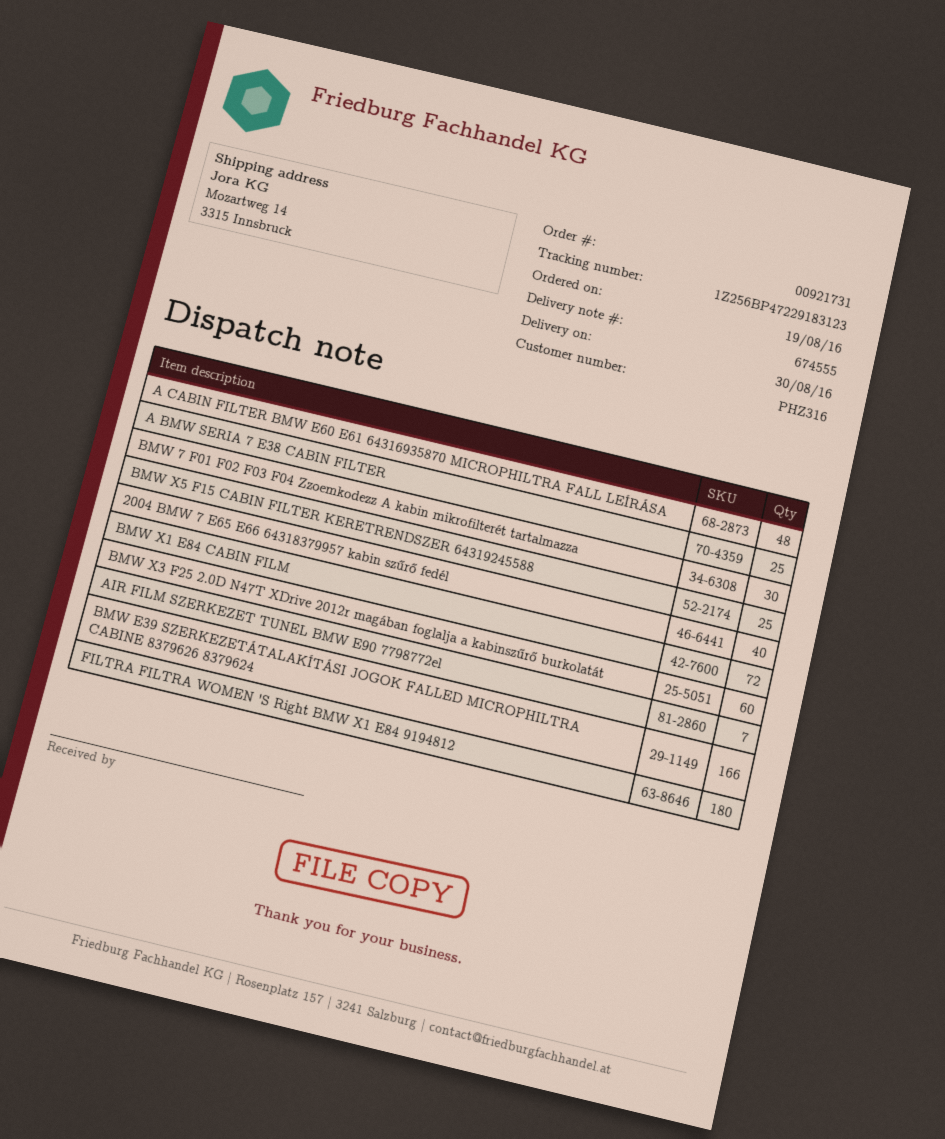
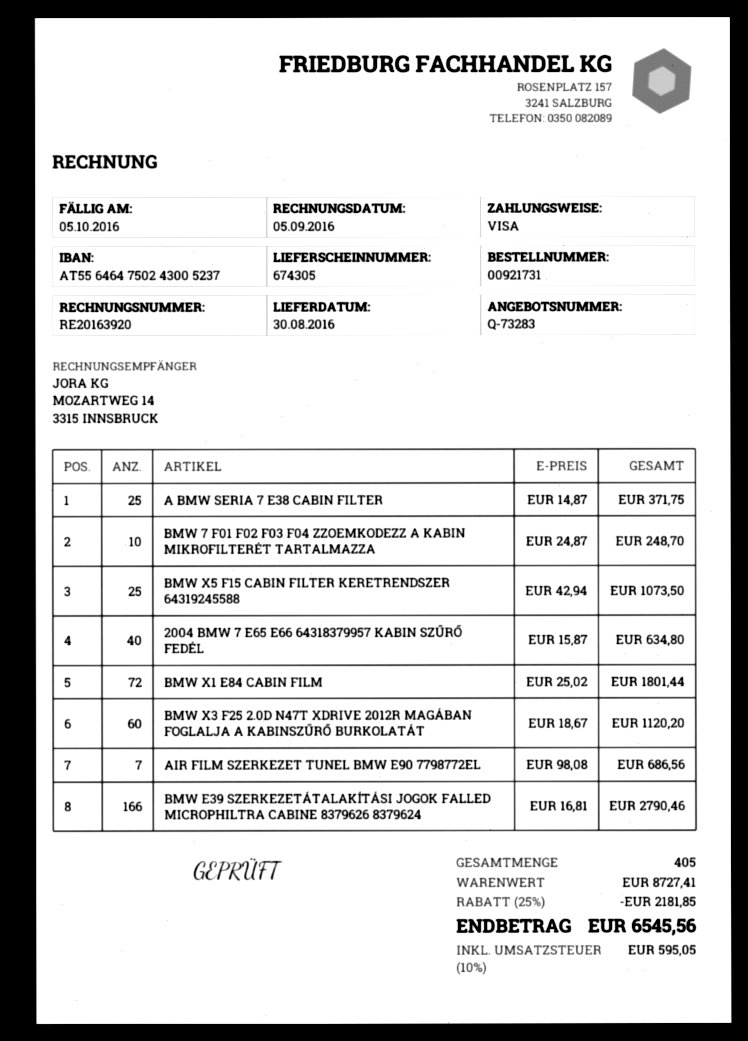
delivery note number: 674555 -> 674305
A CABIN FILTER BMW E60 E61 64316935870 MICROPHILTRA FALL LEÍRÁSA: 48 -> none
BMW 7 F01 F02 F03 F04 Zzoemkodezz A kabin mikrofilterét tartalmazza: 30 -> 10
FILTRA FILTRA WOMEN 'S Right BMW X1 E84 9194812: 180 -> none

